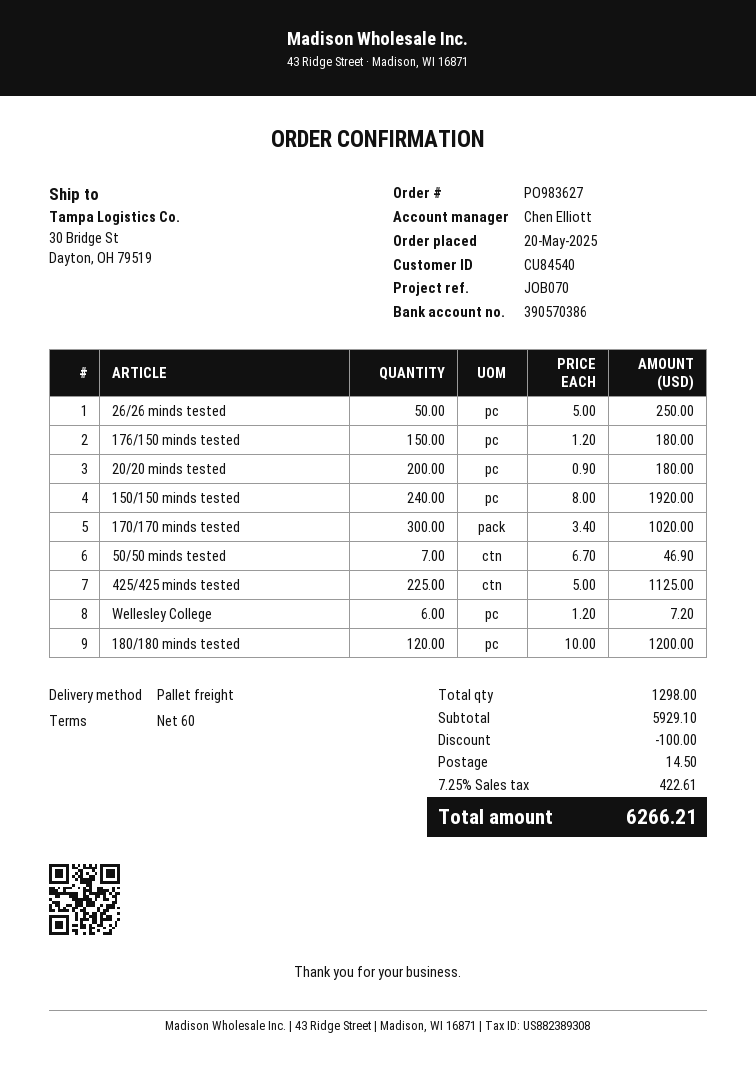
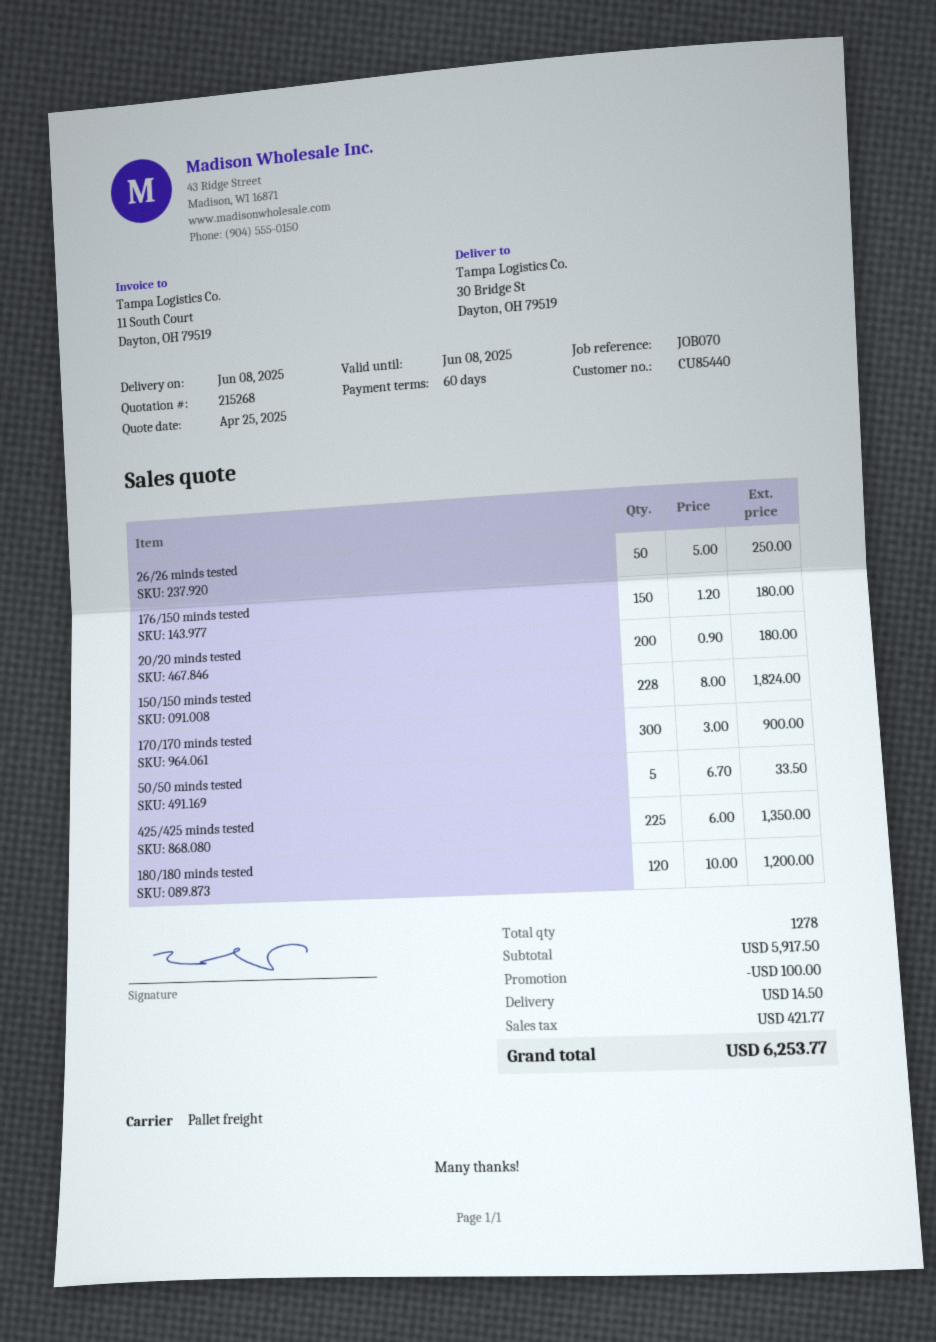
customer number: CU84540 -> CU85440
150/150 minds tested: 240 x 8.00 = 1920.00 -> 228 x 8.00 = 1824.00
170/170 minds tested: 300 x 3.40 = 1020.00 -> 300 x 3.00 = 900.00
50/50 minds tested: 7 x 6.70 = 46.90 -> 5 x 6.70 = 33.50
425/425 minds tested: 225 x 5.00 = 1125.00 -> 225 x 6.00 = 1350.00
Wellesley College: 6 x 1.20 = 7.20 -> none
total quantity: 1298 -> 1278
subtotal: 5929.10 -> 5917.50
tax: 422.61 -> 421.77
total: 6266.21 -> 6253.77

